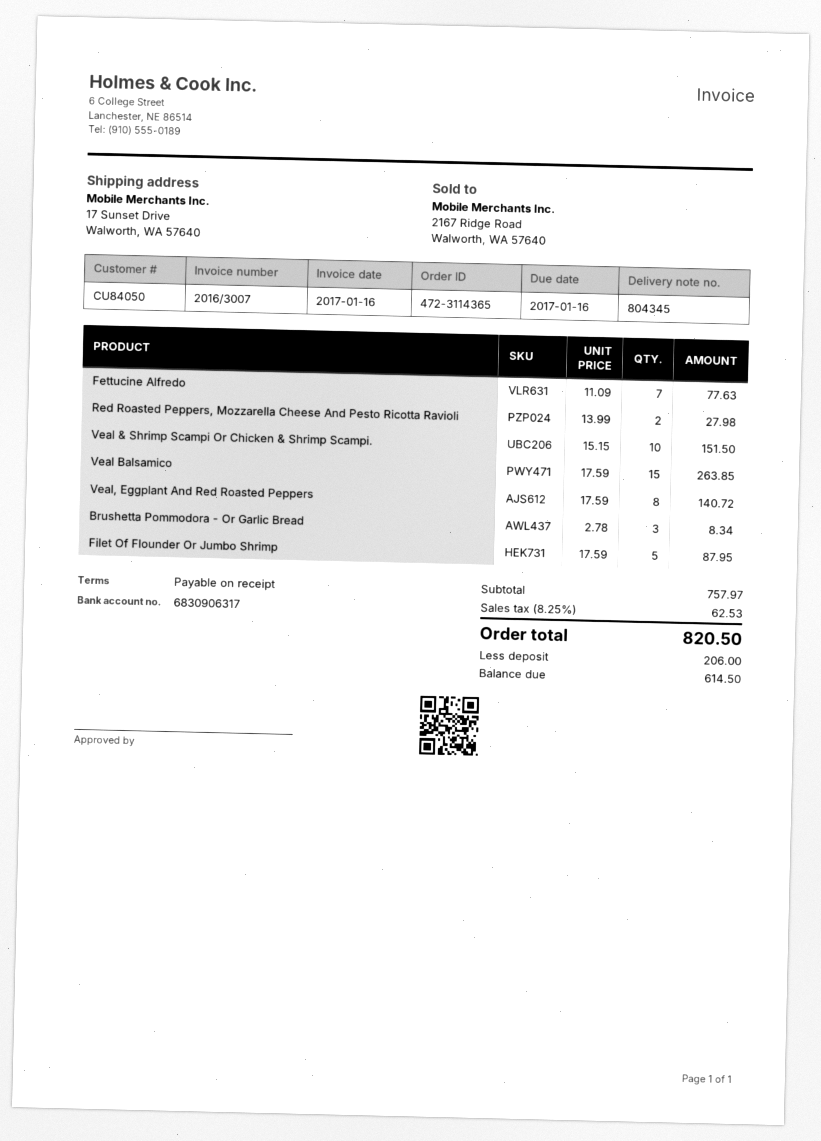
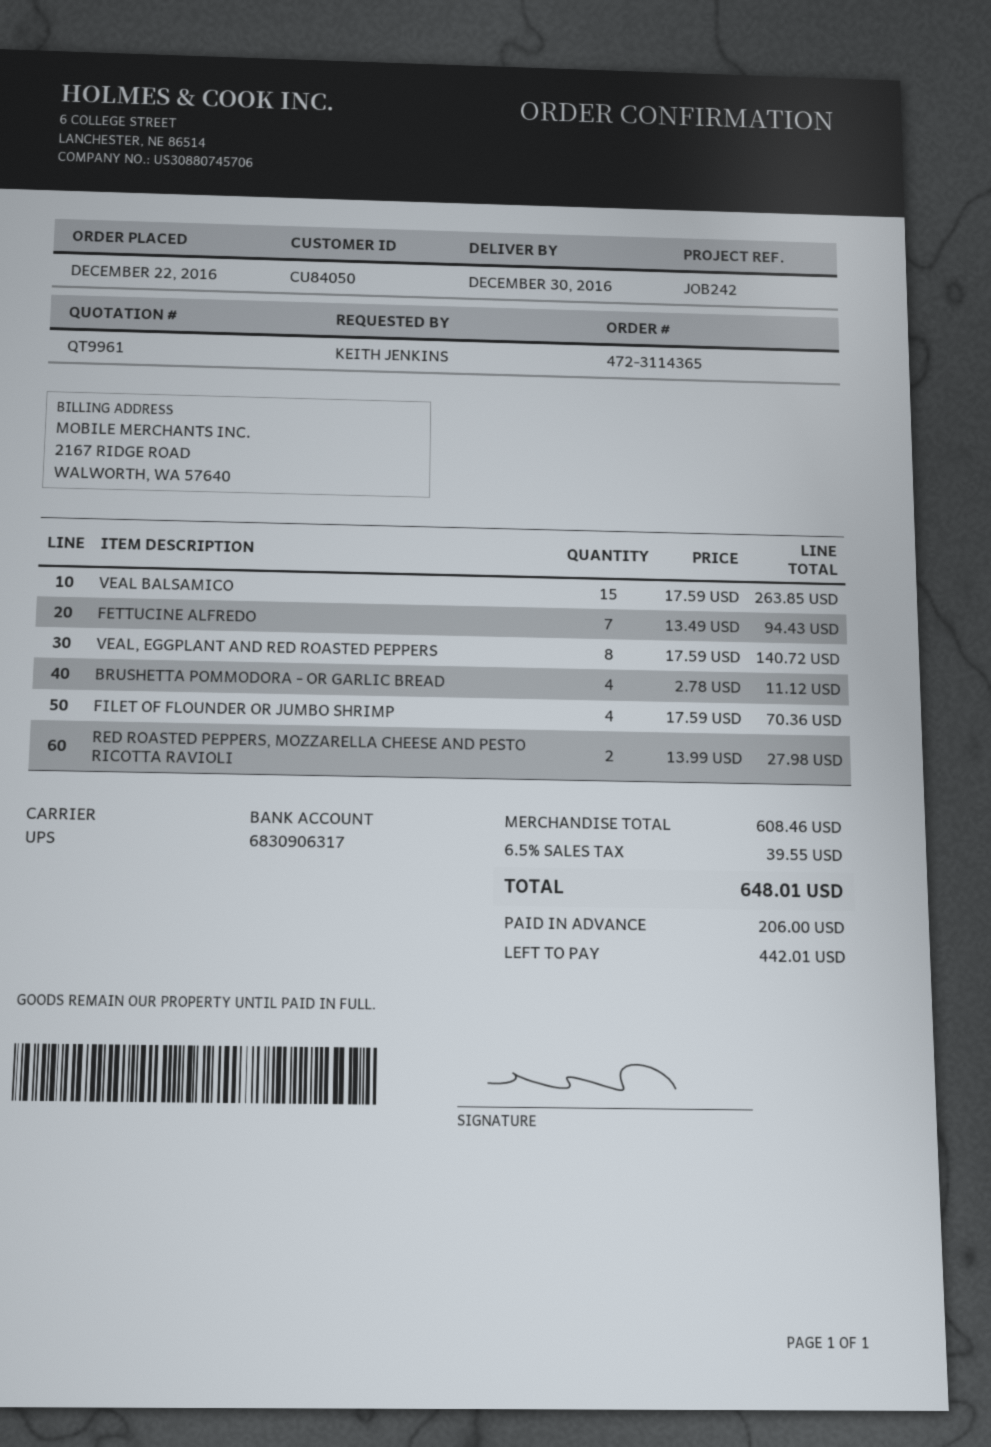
Fettucine Alfredo: 7 x 11.09 = 77.63 -> 7 x 13.49 = 94.43
Veal & Shrimp Scampi Or Chicken & Shrimp Scampi.: 10 x 15.15 = 151.50 -> none
Brushetta Pommodora - Or Garlic Bread: 3 x 2.78 = 8.34 -> 4 x 2.78 = 11.12
Filet Of Flounder Or Jumbo Shrimp: 5 x 17.59 = 87.95 -> 4 x 17.59 = 70.36
subtotal: 757.97 -> 608.46
tax: 8.25% = 62.53 -> 6.5% = 39.55
total: 820.50 -> 648.01
balance: 614.50 -> 442.01

